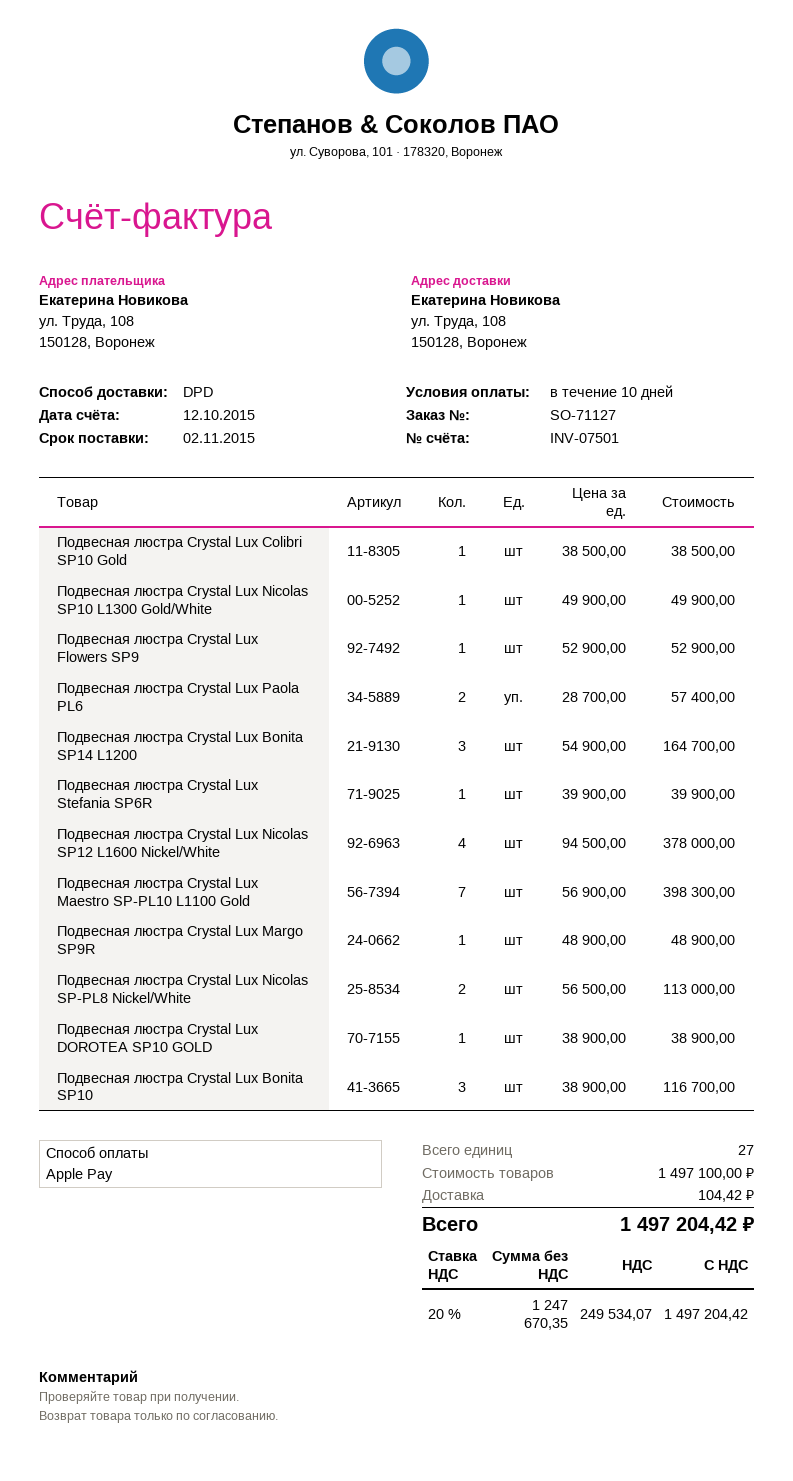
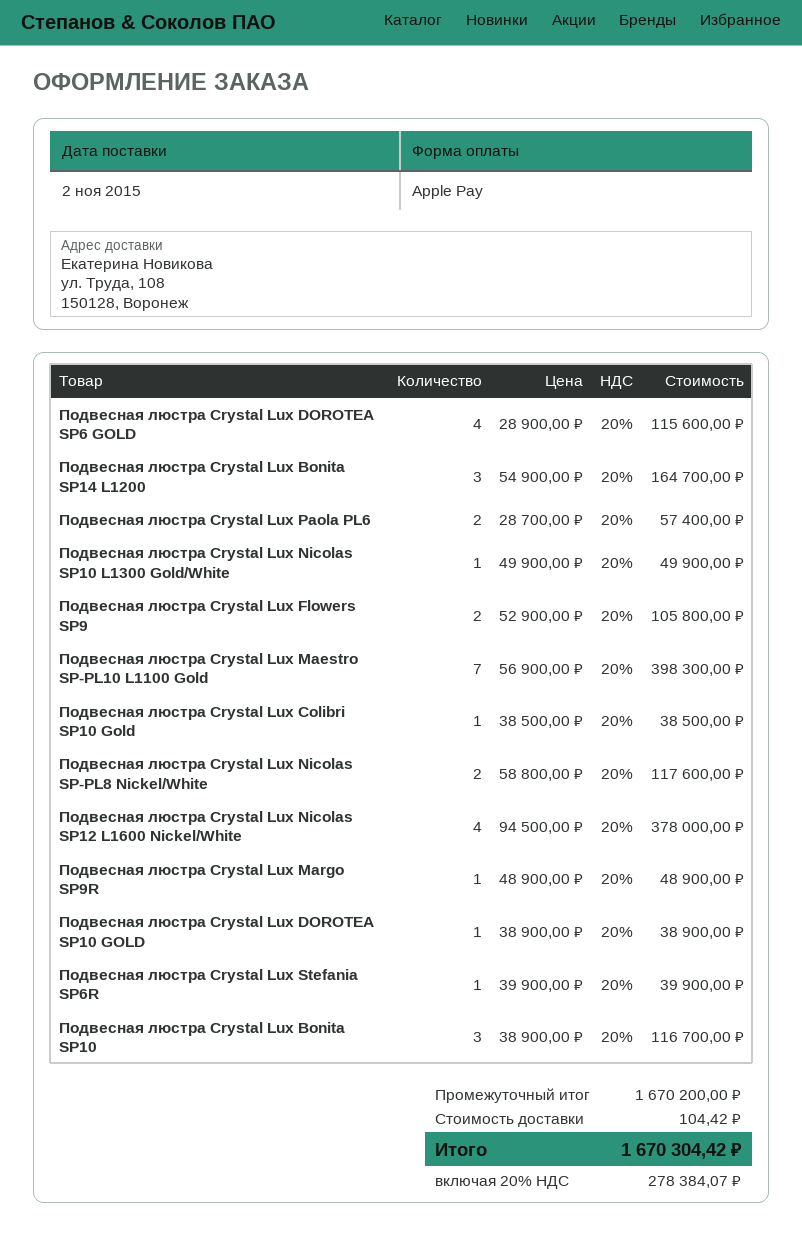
Подвесная люстра Crystal Lux Flowers SP9: 1 x 52900.00 = 52900.00 -> 2 x 52900.00 = 105800.00
Подвесная люстра Crystal Lux Nicolas SP-PL8 Nickel/White: 2 x 56500.00 = 113000.00 -> 2 x 58800.00 = 117600.00
Подвесная люстра Crystal Lux DOROTEA SP6 GOLD: none -> 4 x 28900.00 = 115600.00
subtotal: 1497100.00 -> 1670200.00
tax: 20% = 249534.07 -> 20% = 278384.07
total: 1497204.42 -> 1670304.42

